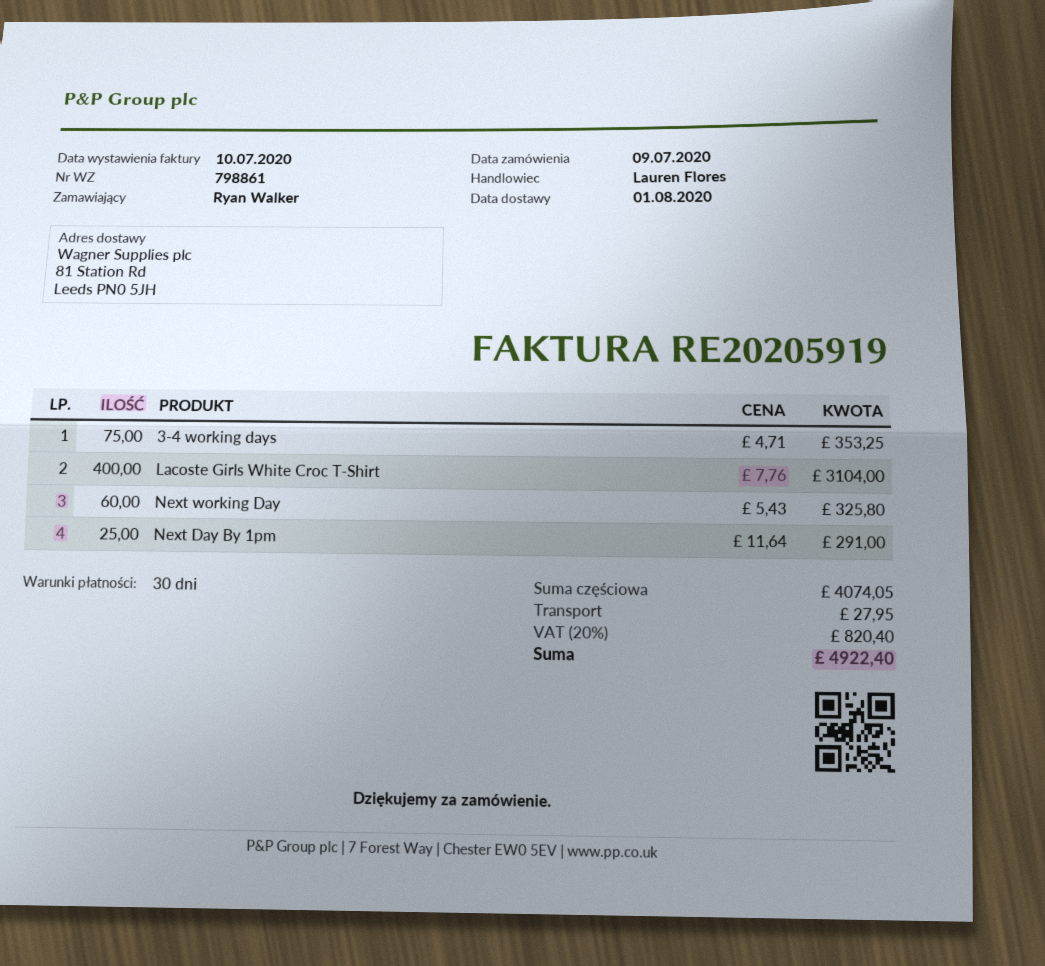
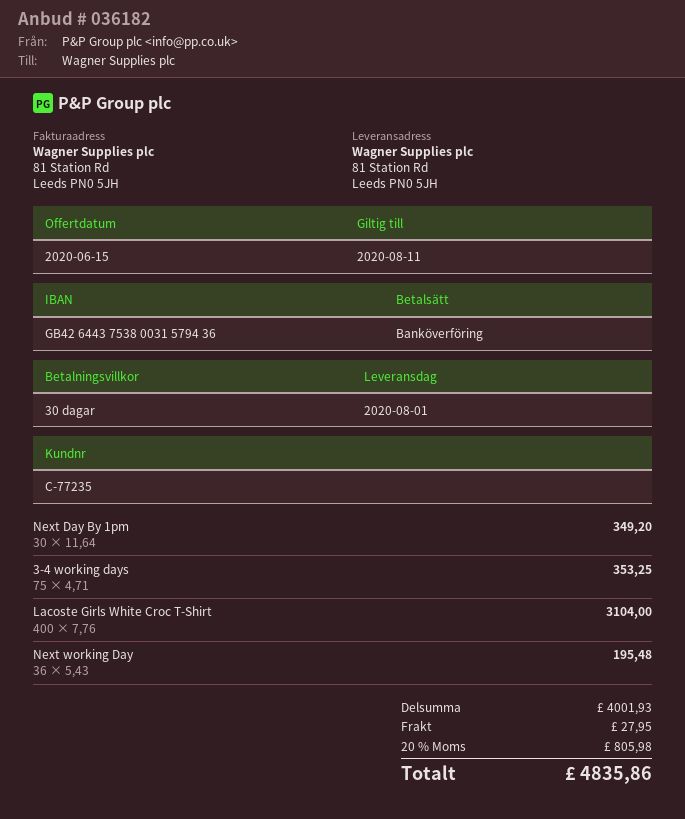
Next working Day: 60 x 5.43 = 325.80 -> 36 x 5.43 = 195.48
Next Day By 1pm: 25 x 11.64 = 291.00 -> 30 x 11.64 = 349.20
subtotal: 4074.05 -> 4001.93
tax: 20% = 820.40 -> 20% = 805.98
total: 4922.40 -> 4835.86

